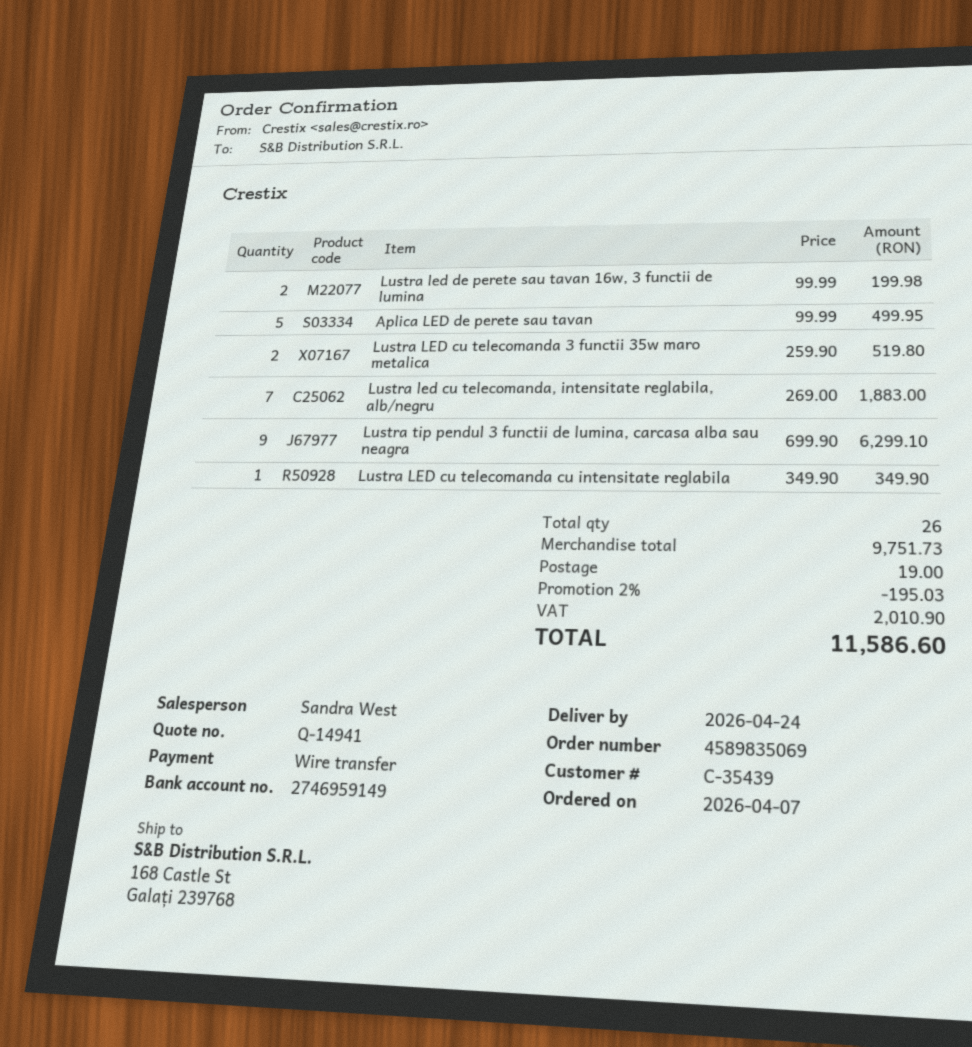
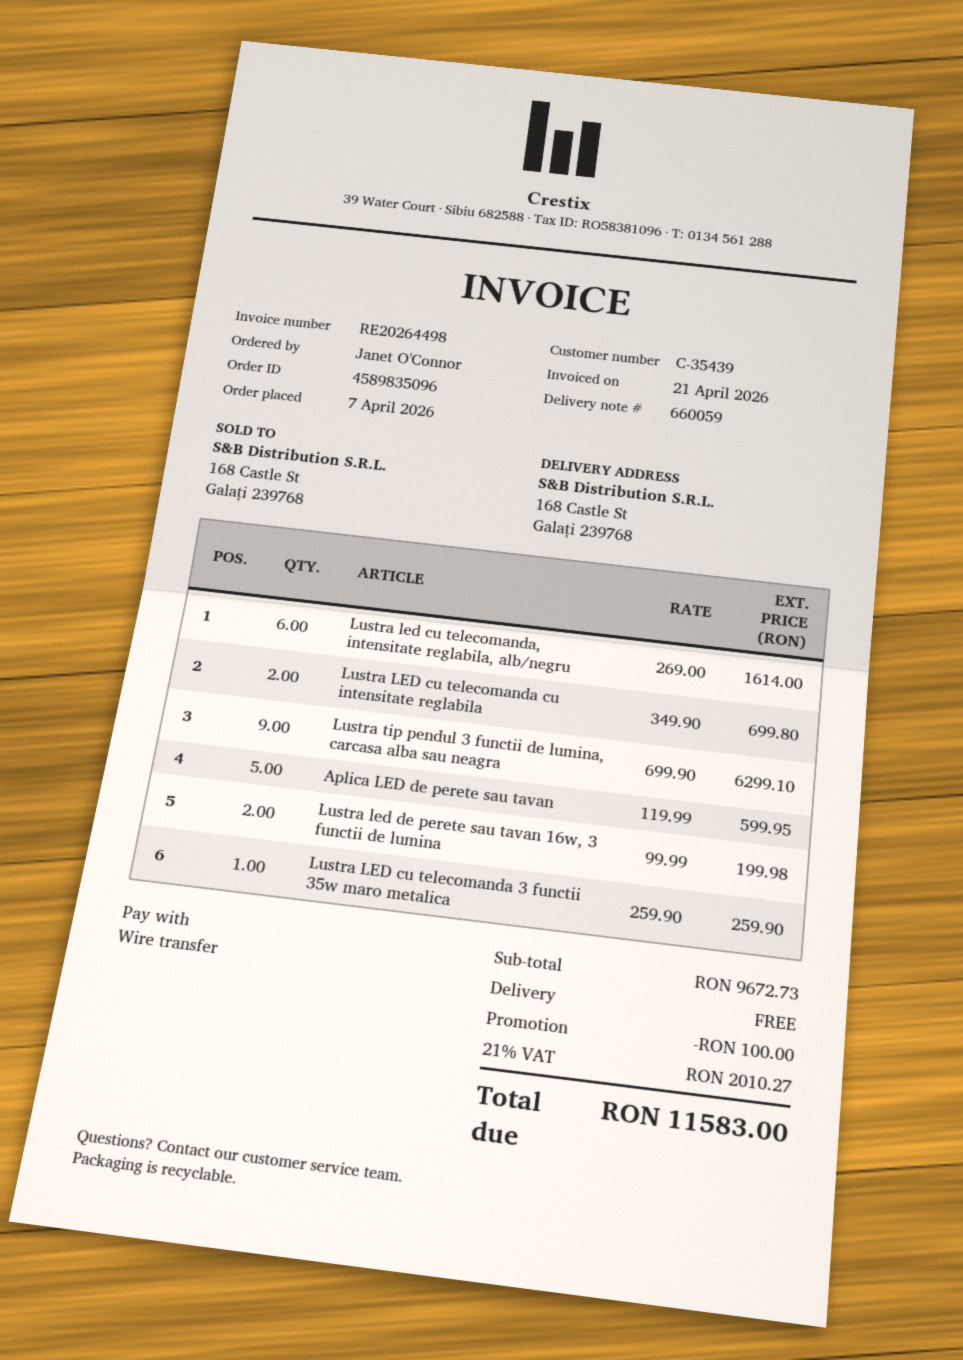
order number: 4589835069 -> 4589835096
Aplica LED de perete sau tavan: 5 x 99.99 = 499.95 -> 5 x 119.99 = 599.95
Lustra LED cu telecomanda 3 functii 35w maro metalica: 2 x 259.90 = 519.80 -> 1 x 259.90 = 259.90
Lustra led cu telecomanda, intensitate reglabila, alb/negru: 7 x 269.00 = 1883.00 -> 6 x 269.00 = 1614.00
Lustra LED cu telecomanda cu intensitate reglabila: 1 x 349.90 = 349.90 -> 2 x 349.90 = 699.80
subtotal: 9751.73 -> 9672.73
discount: 195.03 -> 100.00
shipping: 19.00 -> 0.00
tax: 2010.90 -> 2010.27
total: 11586.60 -> 11583.00

